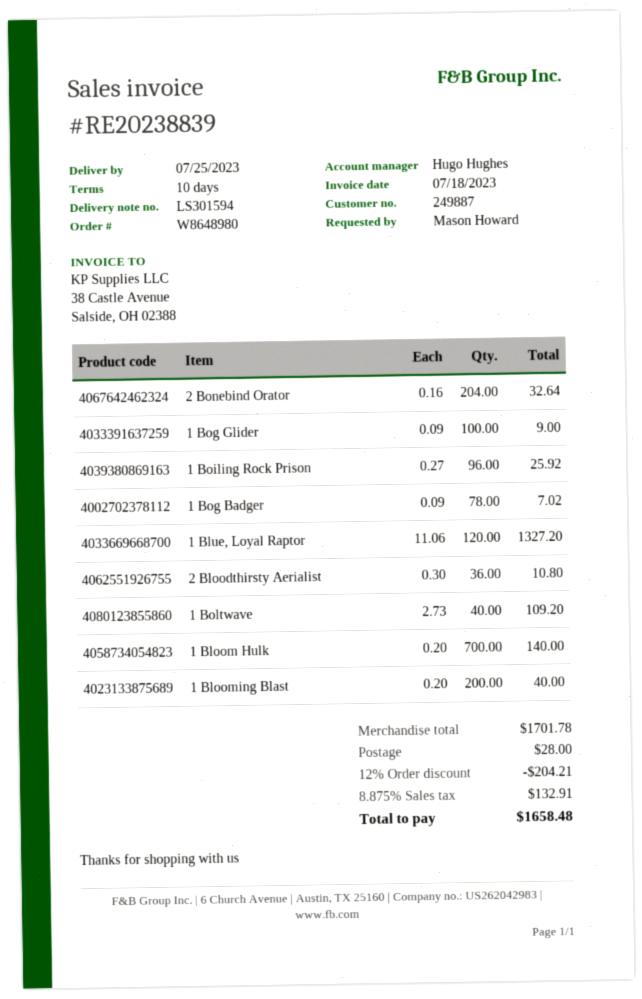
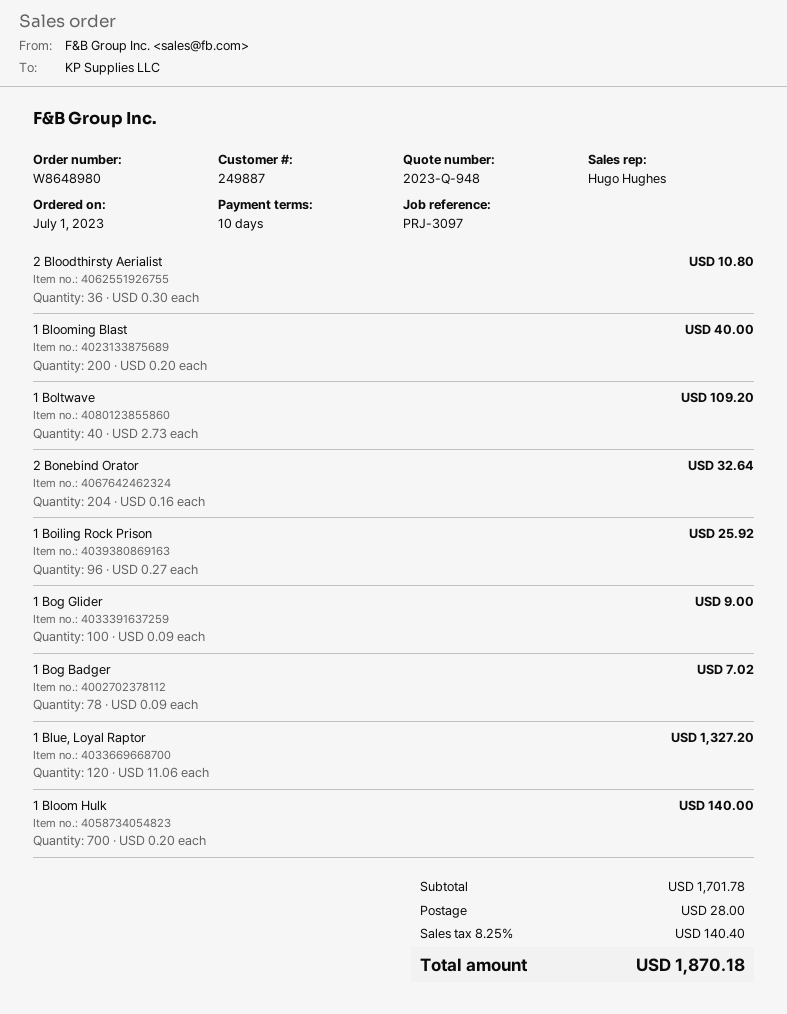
discount: 12% = 204.21 -> none
tax: 8.875% = 132.91 -> 8.25% = 140.40
total: 1658.48 -> 1870.18

